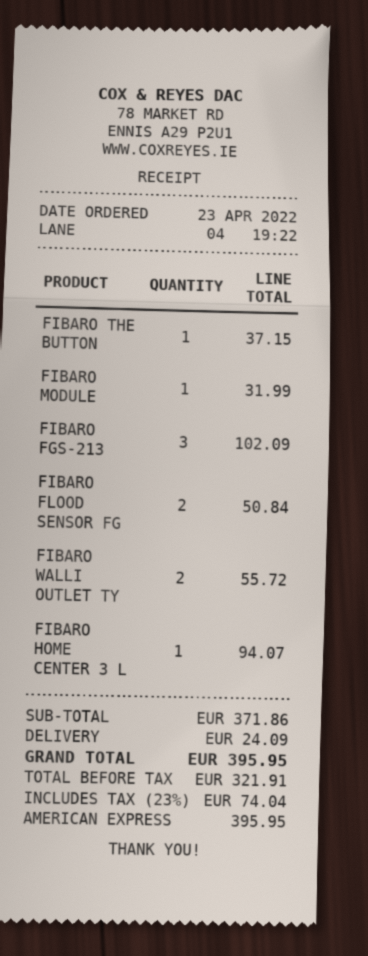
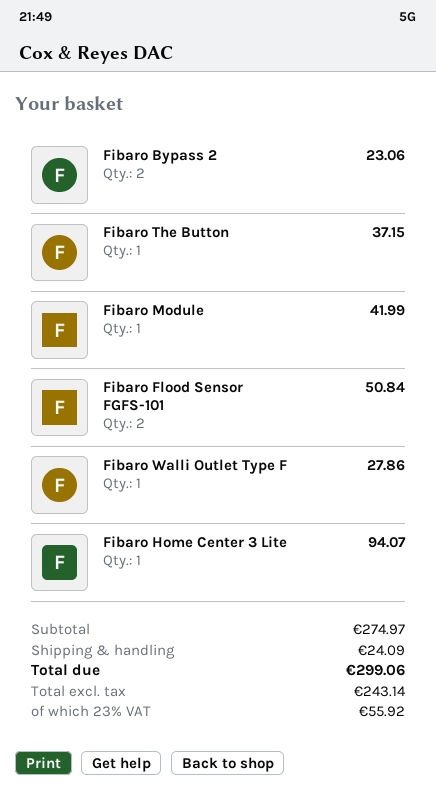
FIBARO MODULE: 1 for 31.99 -> 1 for 41.99
FIBARO FGS-213: 3 for 102.09 -> none
FIBARO WALLI OUTLET TY: 2 for 55.72 -> 1 for 27.86
Fibaro Bypass 2: none -> 2 for 23.06
subtotal: 371.86 -> 274.97
net: 321.91 -> 243.14
tax: 23% = 74.04 -> 23% = 55.92
total: 395.95 -> 299.06

